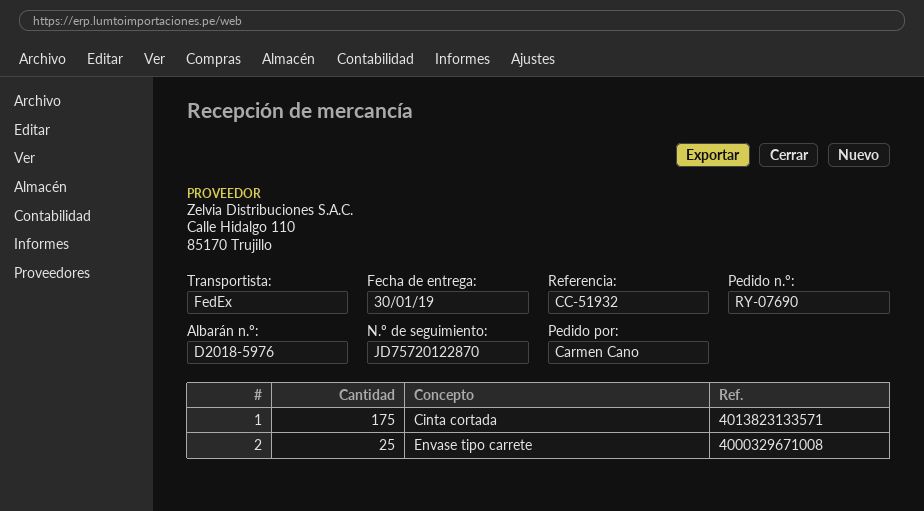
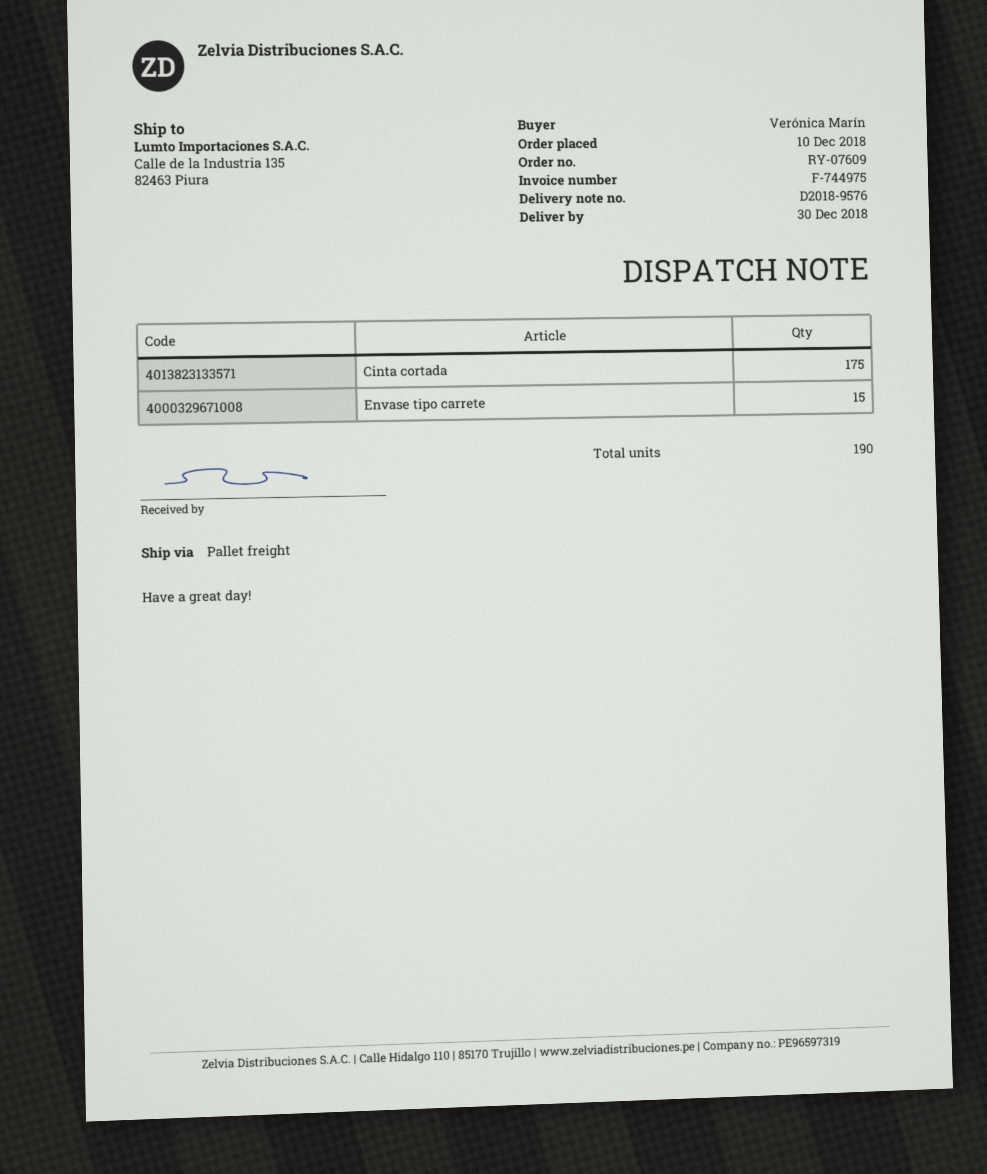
order number: RY-07690 -> RY-07609
delivery note number: D2018-5976 -> D2018-9576
delivery date: 2019-01-30 -> 2018-12-30
ordered by: Carmen Cano -> Verónica Marín
shipping method: FedEx -> pallet freight
Envase tipo carrete: 25 -> 15

